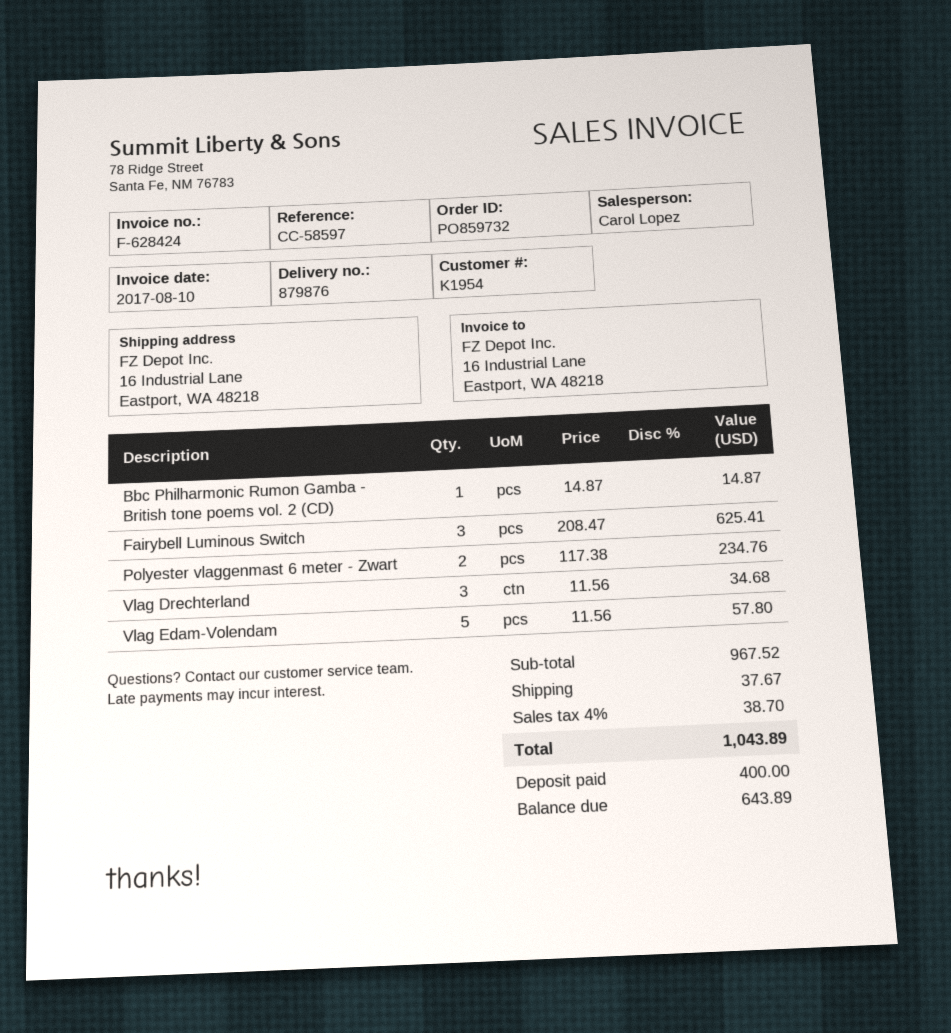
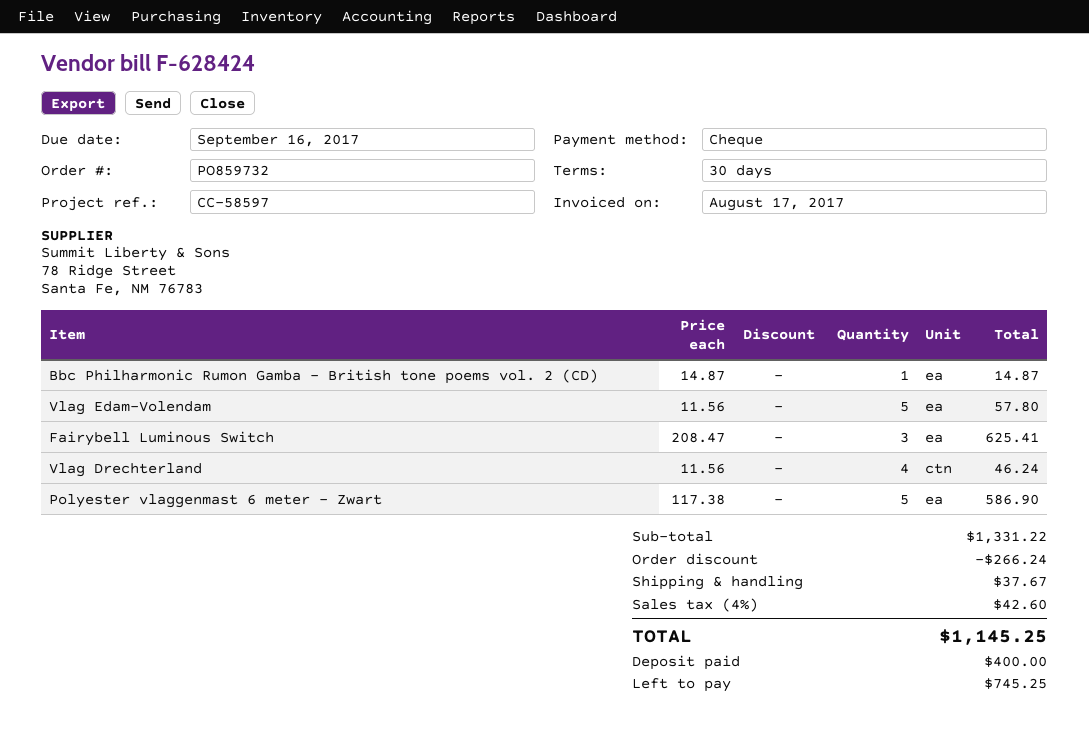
invoice date: 2017-08-10 -> 2017-08-17
Polyester vlaggenmast 6 meter - Zwart: 2 x 117.38 = 234.76 -> 5 x 117.38 = 586.90
Vlag Drechterland: 3 x 11.56 = 34.68 -> 4 x 11.56 = 46.24
subtotal: 967.52 -> 1331.22
discount: none -> 266.24
tax: 4% = 38.70 -> 4% = 42.60
total: 1043.89 -> 1145.25
balance: 643.89 -> 745.25

